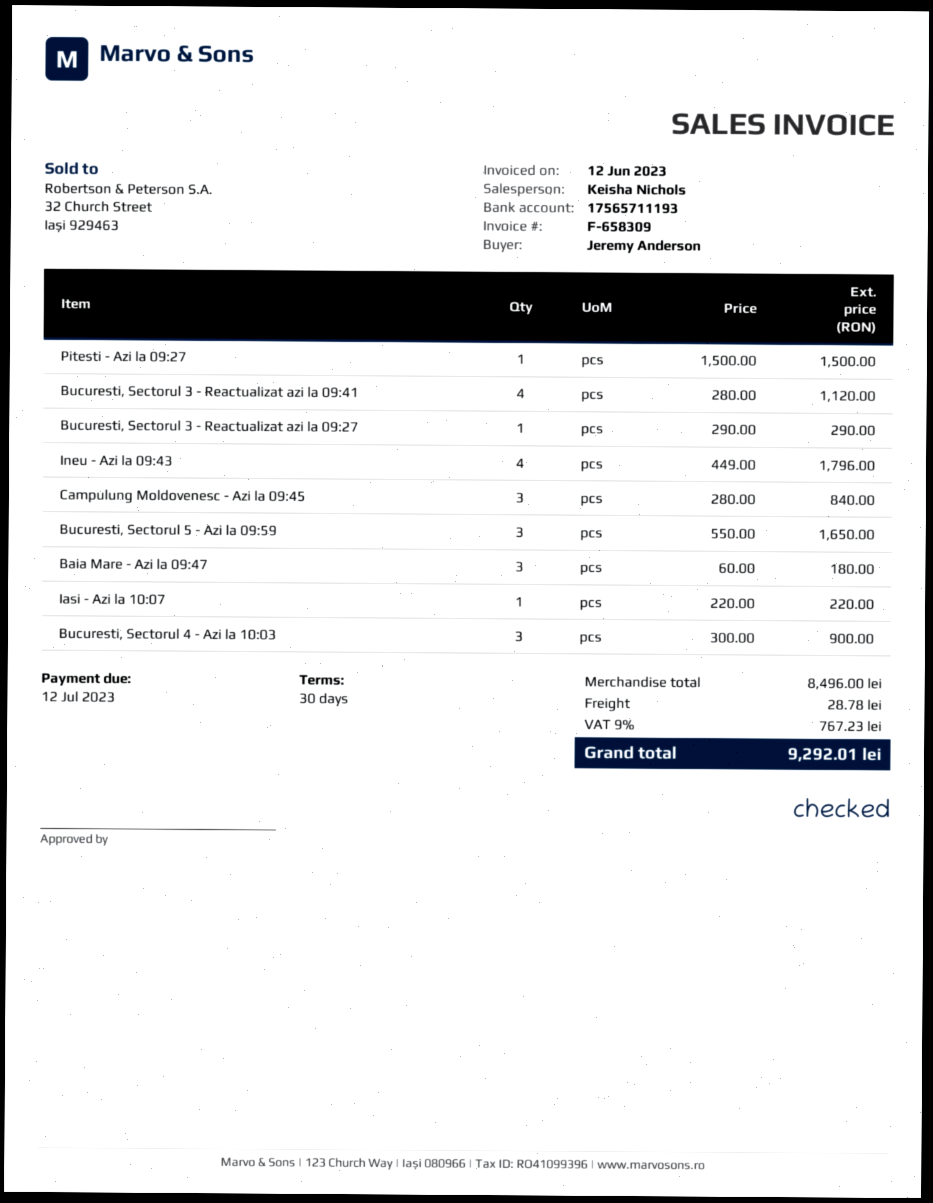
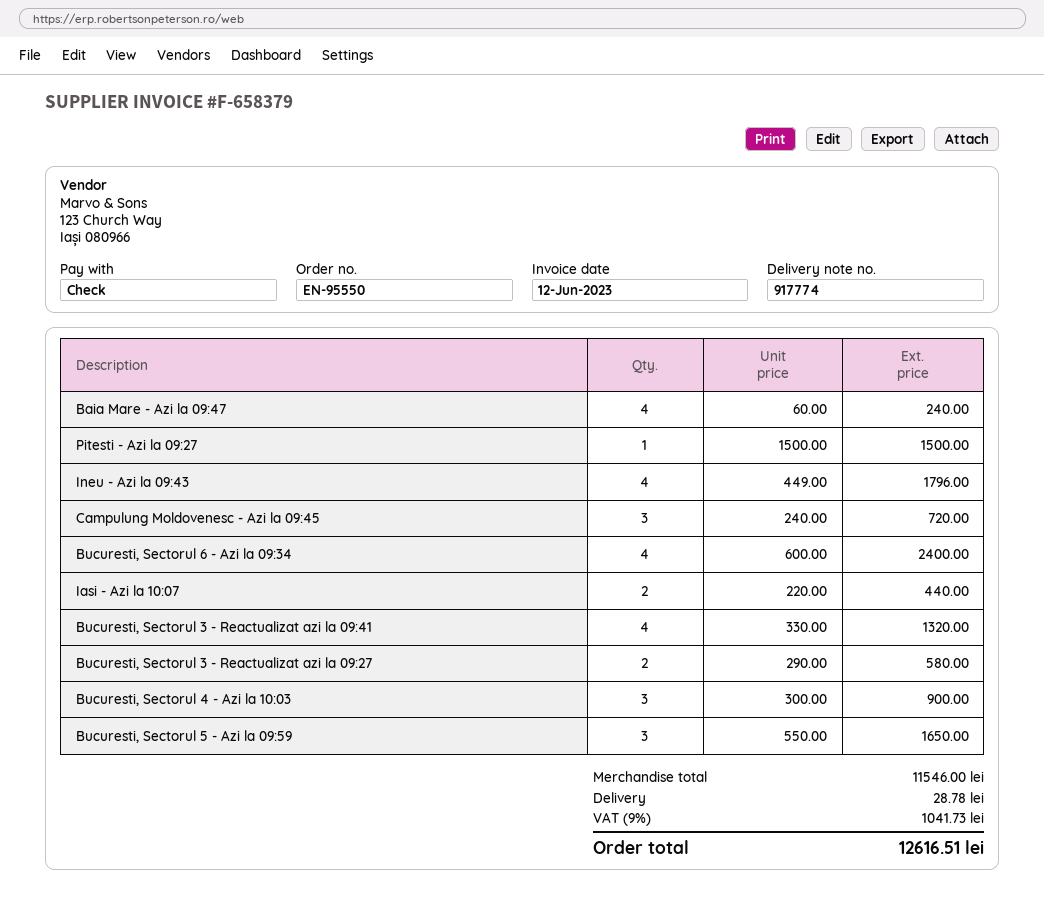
invoice number: F-658309 -> F-658379
Bucuresti, Sectorul 3 - Reactualizat azi la 09:41: 4 x 280.00 = 1120.00 -> 4 x 330.00 = 1320.00
Bucuresti, Sectorul 3 - Reactualizat azi la 09:27: 1 x 290.00 = 290.00 -> 2 x 290.00 = 580.00
Campulung Moldovenesc - Azi la 09:45: 3 x 280.00 = 840.00 -> 3 x 240.00 = 720.00
Baia Mare - Azi la 09:47: 3 x 60.00 = 180.00 -> 4 x 60.00 = 240.00
Iasi - Azi la 10:07: 1 x 220.00 = 220.00 -> 2 x 220.00 = 440.00
Bucuresti, Sectorul 6 - Azi la 09:34: none -> 4 x 600.00 = 2400.00
subtotal: 8496.00 -> 11546.00
tax: 9% = 767.23 -> 9% = 1041.73
total: 9292.01 -> 12616.51

